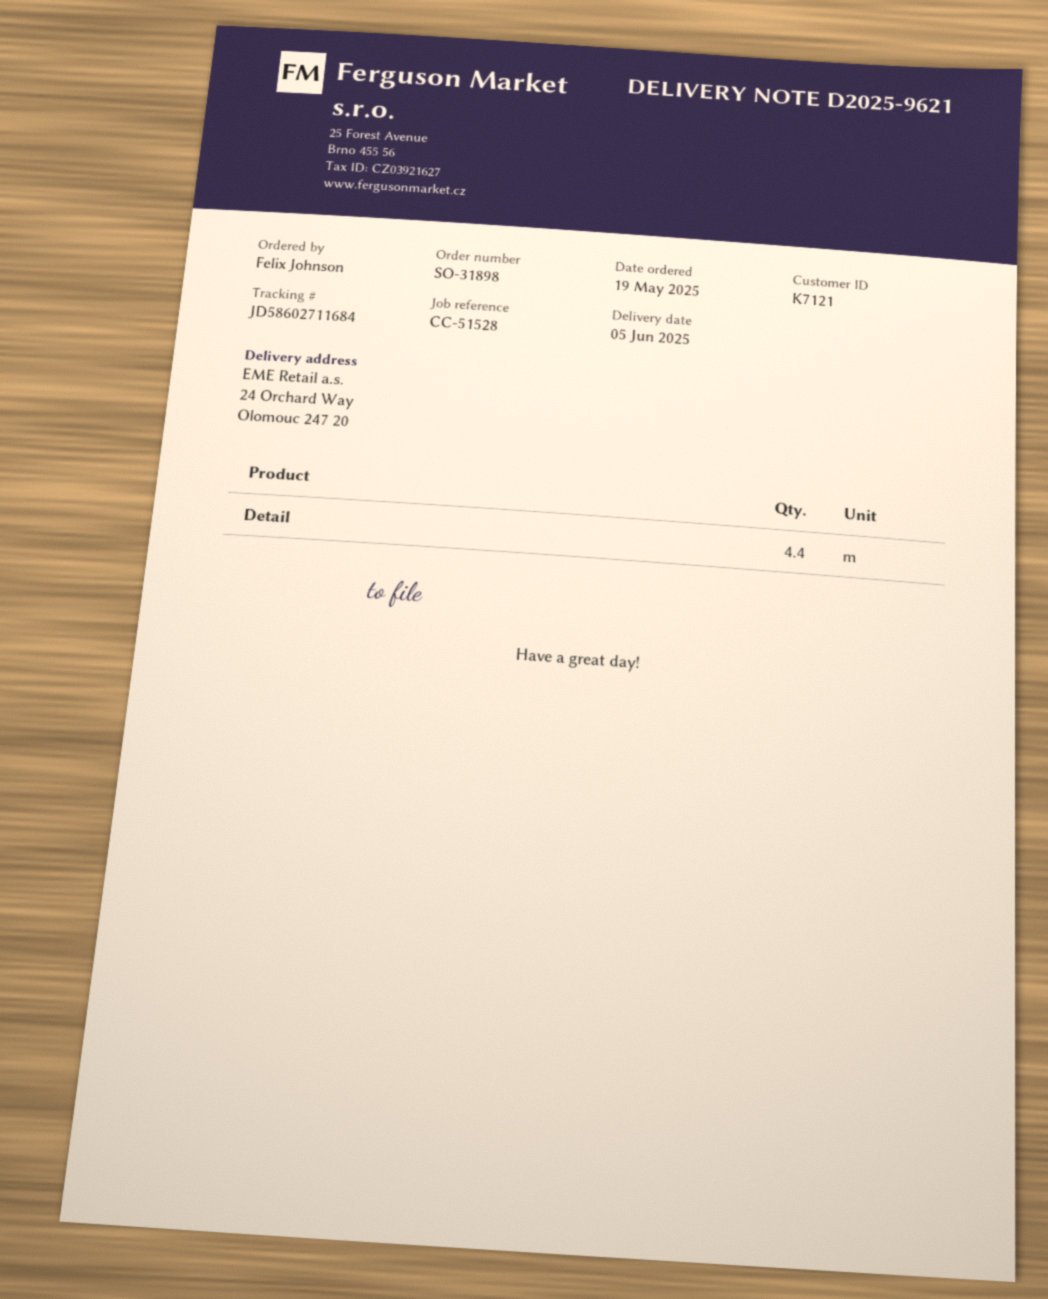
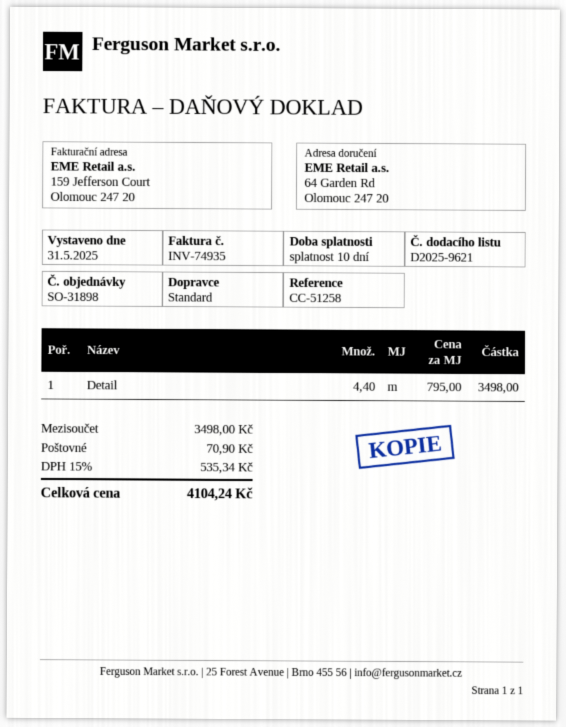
reference: CC-51528 -> CC-51258
ship to: 24 Orchard Way, Olomouc 247 20 -> 64 Garden Rd, Olomouc 247 20

